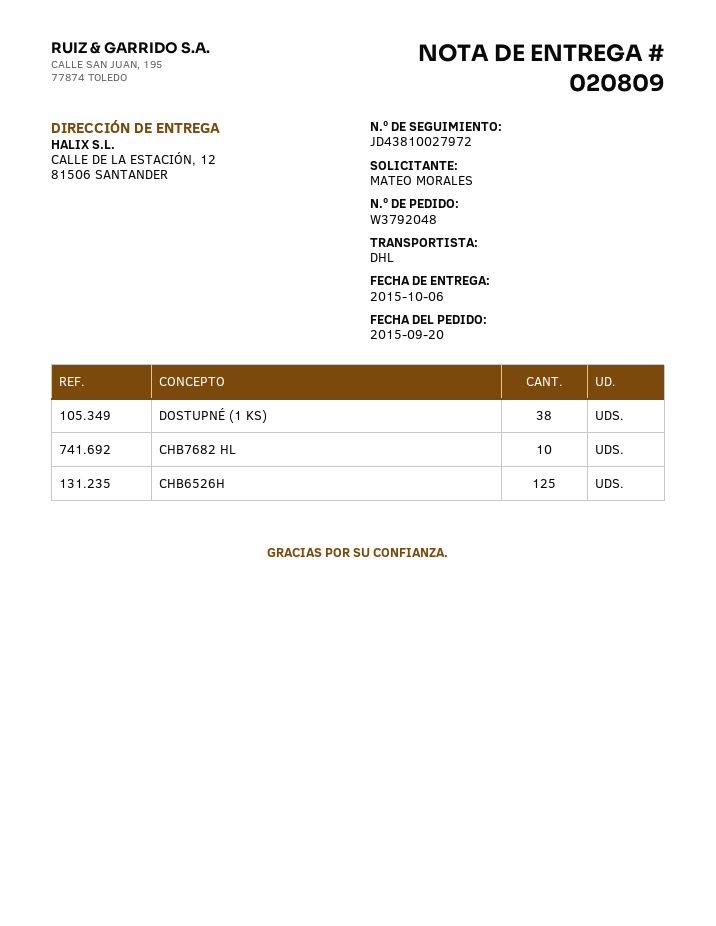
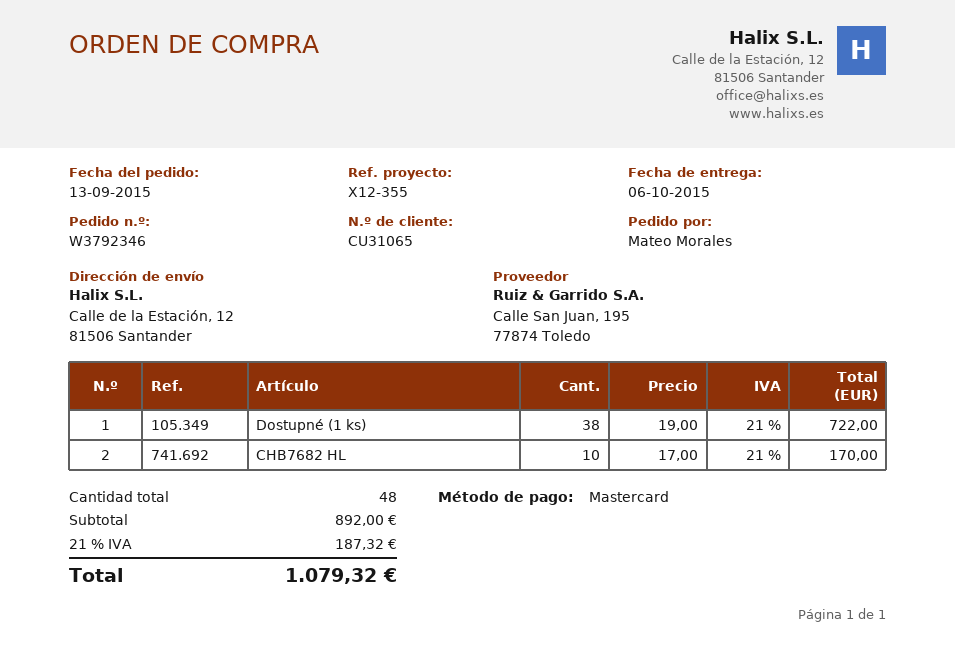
order number: W3792048 -> W3792346
order date: 2015-09-20 -> 2015-09-13
CHB6526H: 125 -> none

